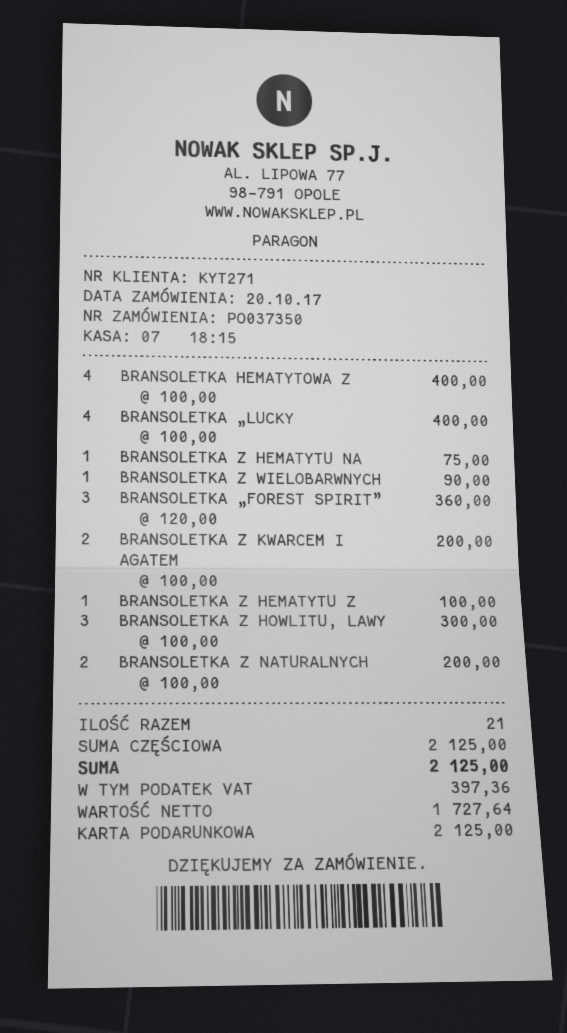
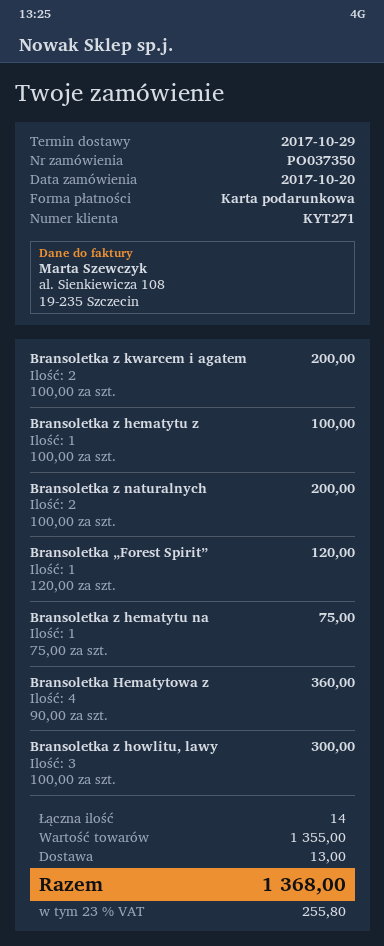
BRANSOLETKA HEMATYTOWA Z: 4 x 100.00 = 400.00 -> 4 x 90.00 = 360.00
BRANSOLETKA „LUCKY: 4 x 100.00 = 400.00 -> none
BRANSOLETKA Z WIELOBARWNYCH: 1 x 90.00 = 90.00 -> none
BRANSOLETKA „FOREST SPIRIT”: 3 x 120.00 = 360.00 -> 1 x 120.00 = 120.00
total quantity: 21 -> 14
subtotal: 2125.00 -> 1355.00
shipping: none -> 13.00
tax: 397.36 -> 255.80
total: 2125.00 -> 1368.00

